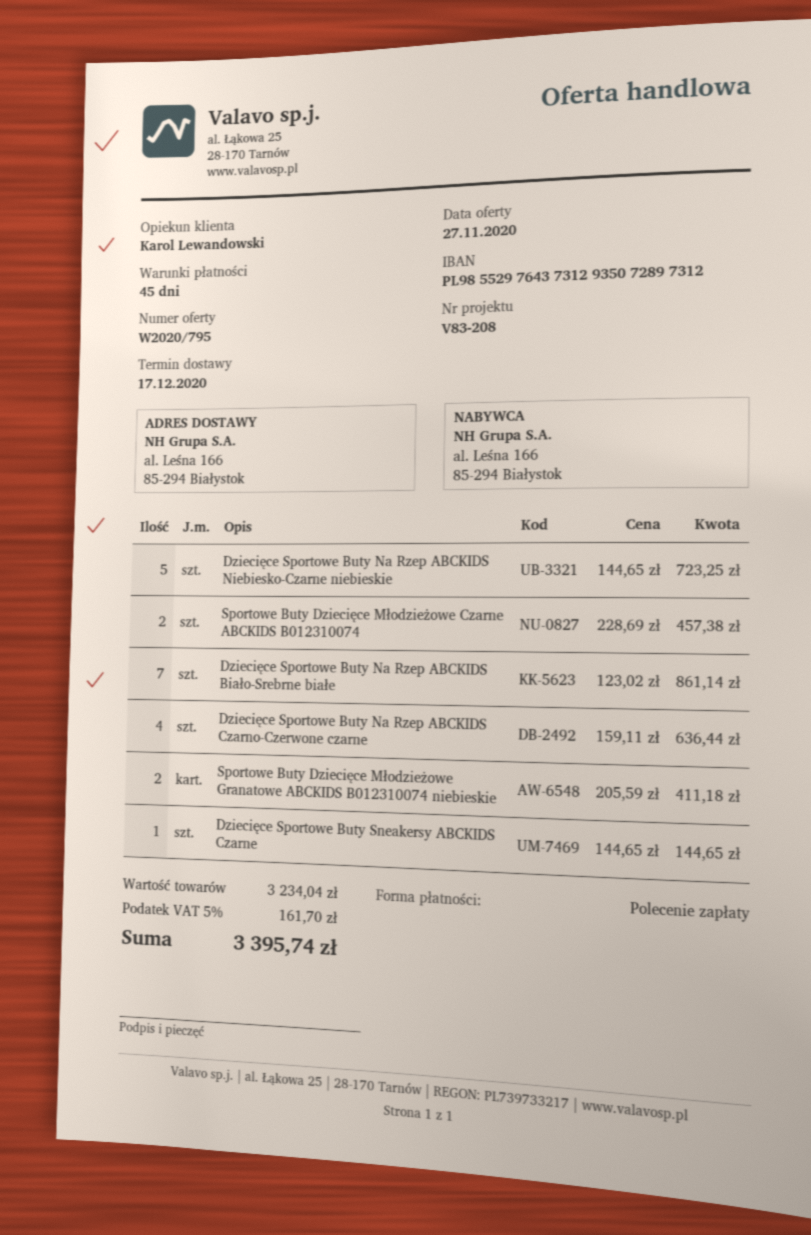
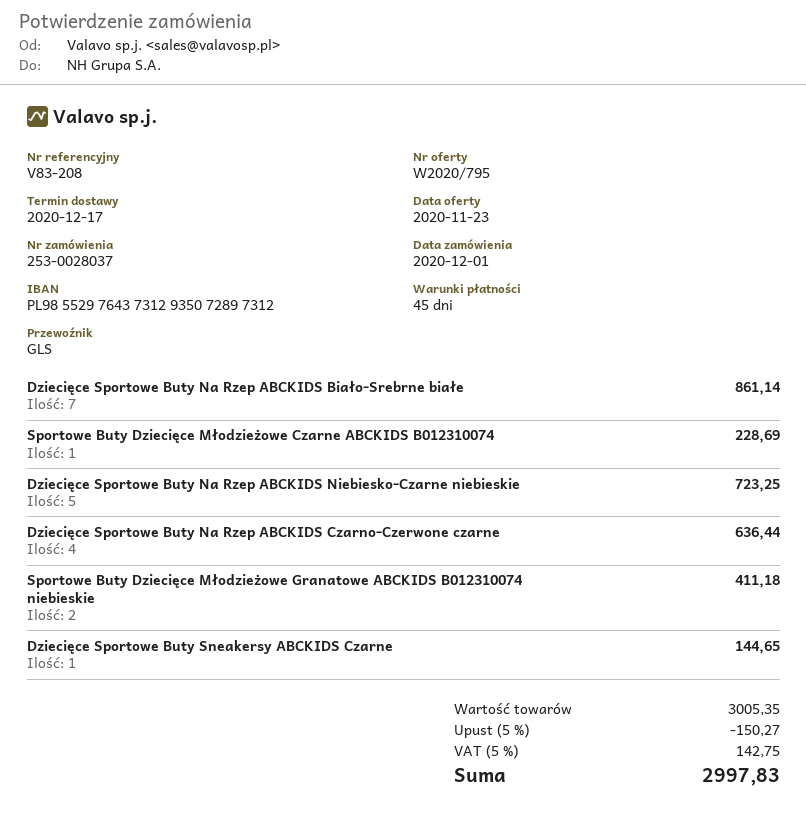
quote date: 2020-11-27 -> 2020-11-23
Sportowe Buty Dziecięce Młodzieżowe Czarne ABCKIDS B012310074: 2 for 457.38 -> 1 for 228.69
subtotal: 3234.04 -> 3005.35
discount: none -> 5% = 150.27
tax: 5% = 161.70 -> 5% = 142.75
total: 3395.74 -> 2997.83

